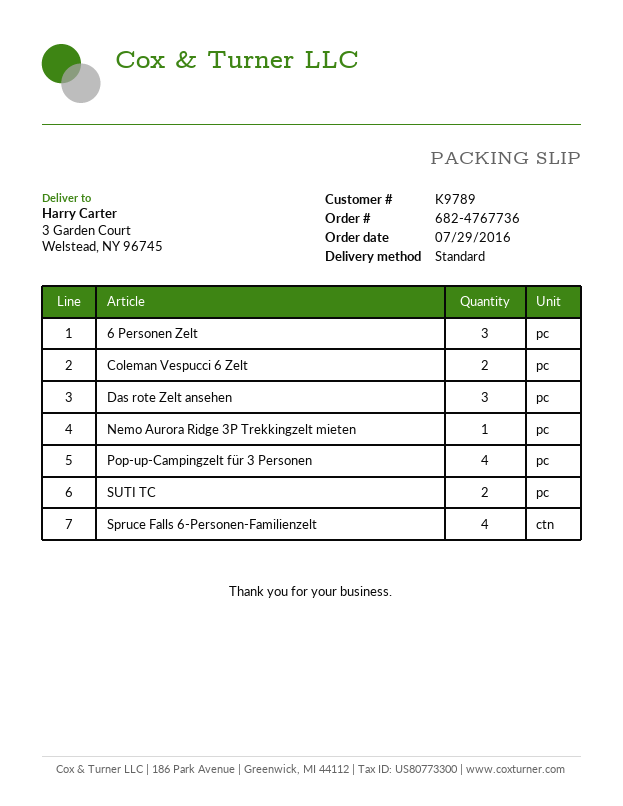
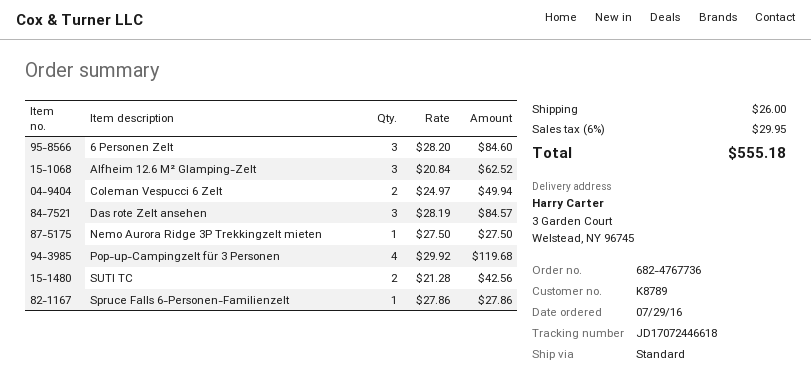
customer number: K9789 -> K8789
Spruce Falls 6-Personen-Familienzelt: 4 -> 1
Alfheim 12.6 M² Glamping-Zelt: none -> 3

